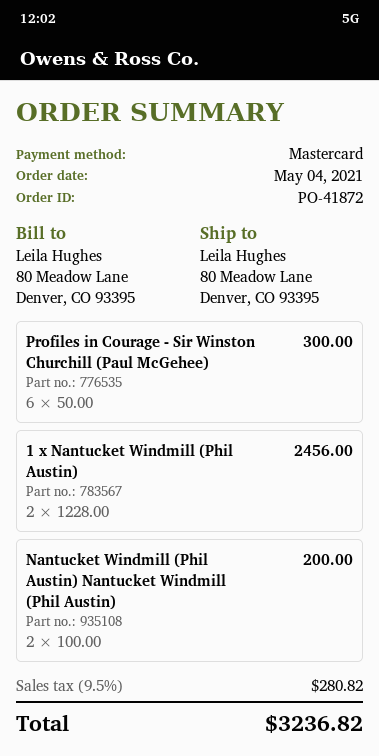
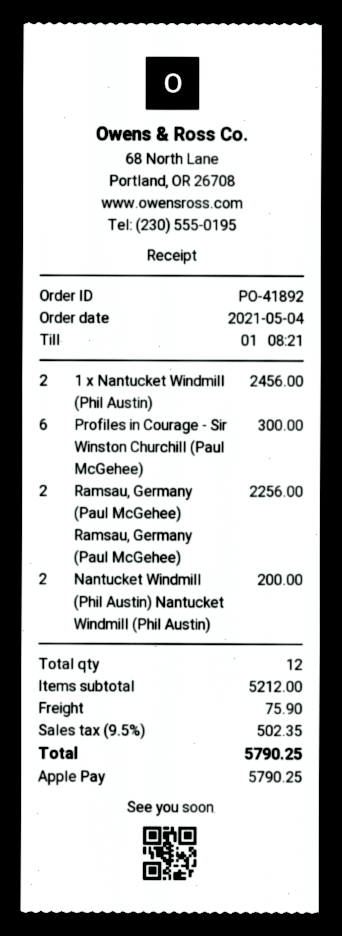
order number: PO-41872 -> PO-41892
payment method: Mastercard -> Apple Pay
Ramsau, Germany (Paul McGehee) Ramsau, Germany (Paul McGehee): none -> 2 for 2256.00
shipping: none -> 75.90
tax: 9.5% = 280.82 -> 9.5% = 502.35
total: 3236.82 -> 5790.25

